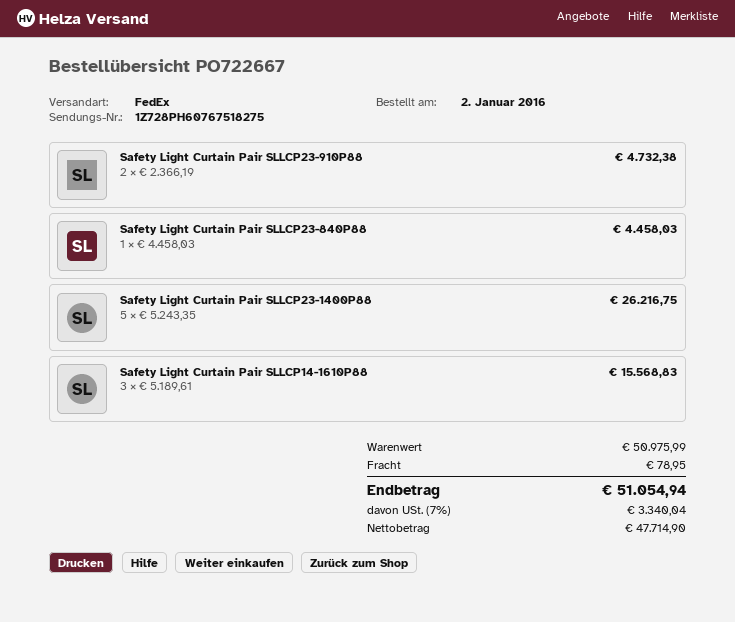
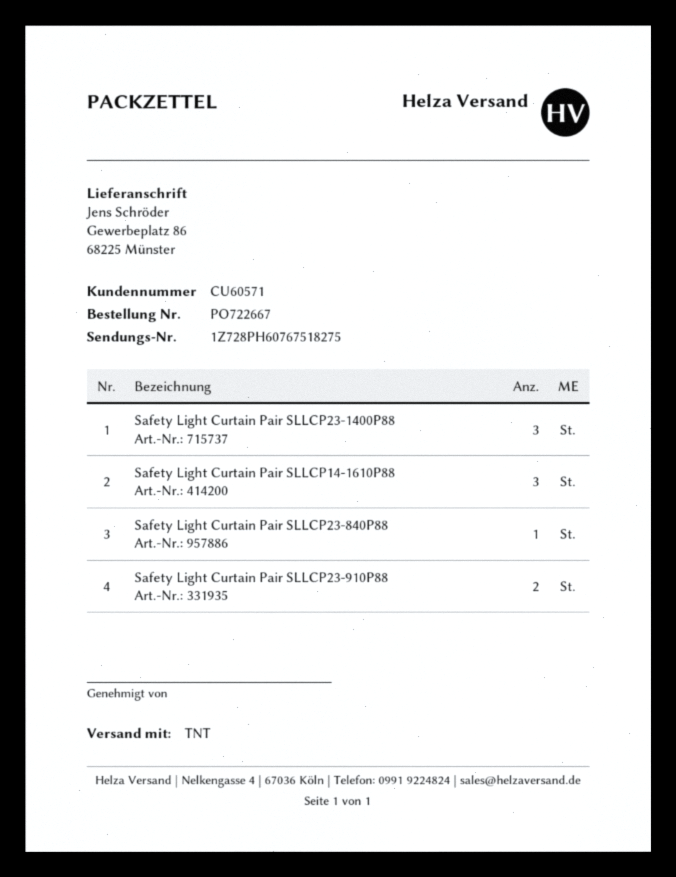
shipping method: FedEx -> TNT
Safety Light Curtain Pair SLLCP23-1400P88: 5 -> 3

